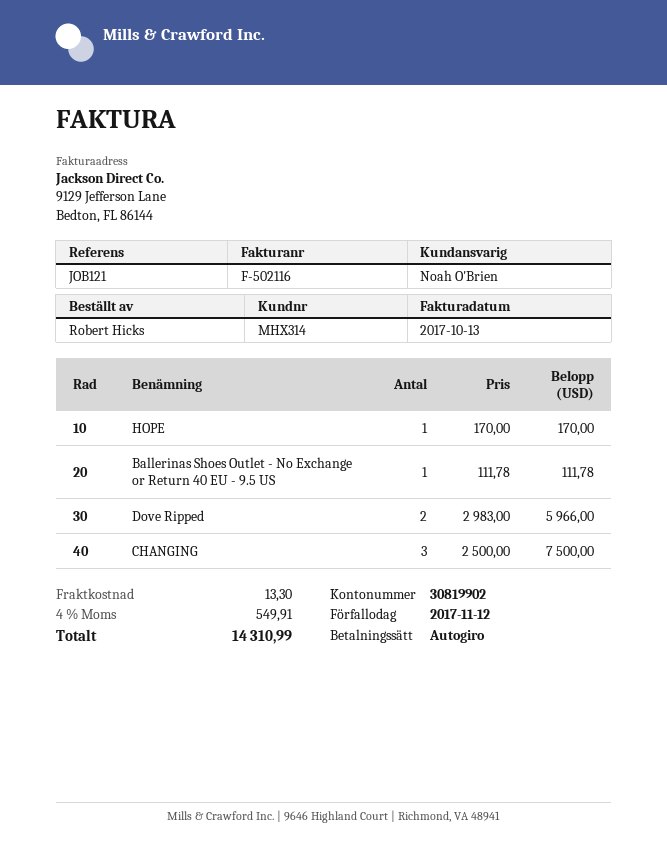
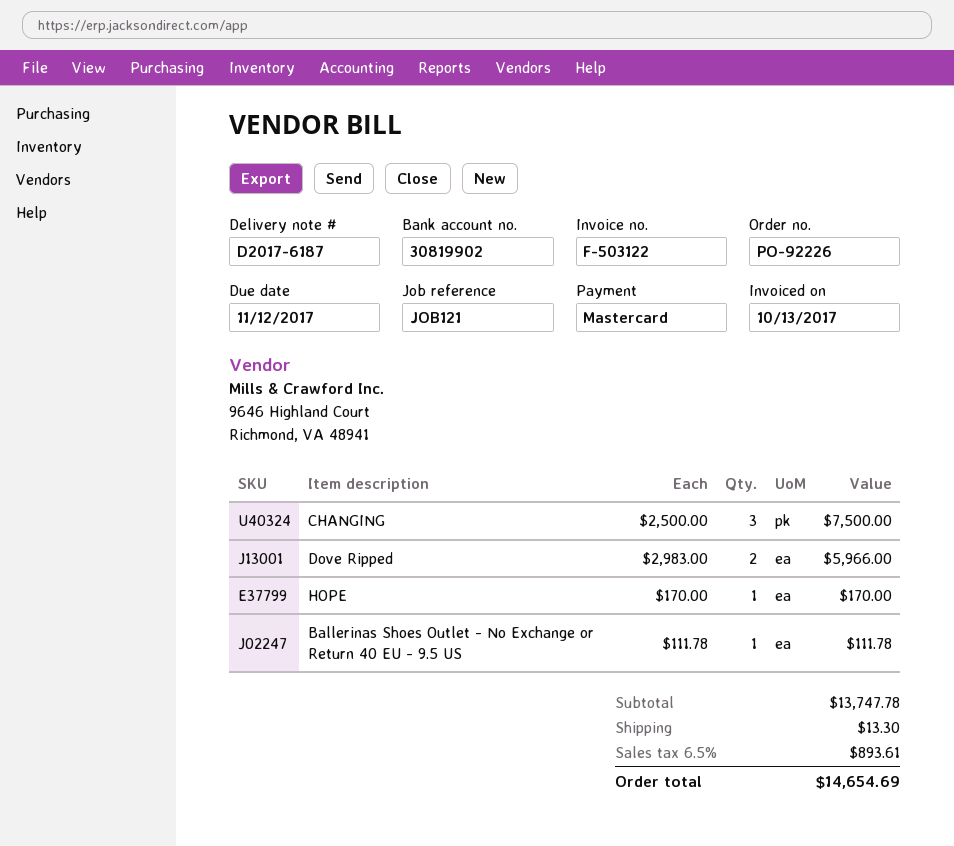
invoice number: F-502116 -> F-503122
payment method: direct debit -> Mastercard
tax: 4% = 549.91 -> 6.5% = 893.61
total: 14310.99 -> 14654.69

